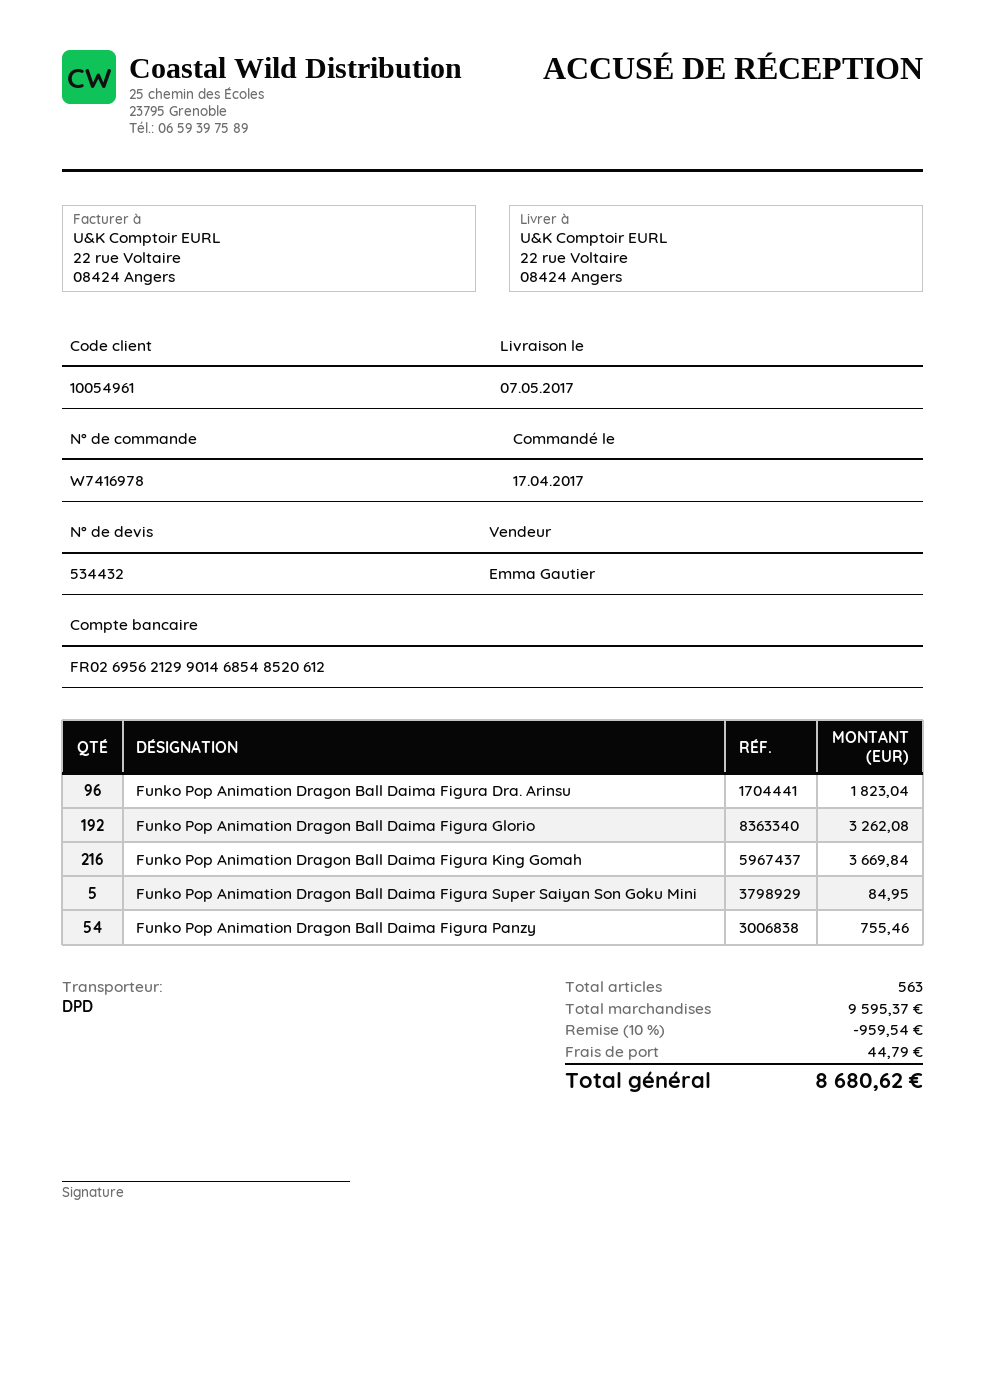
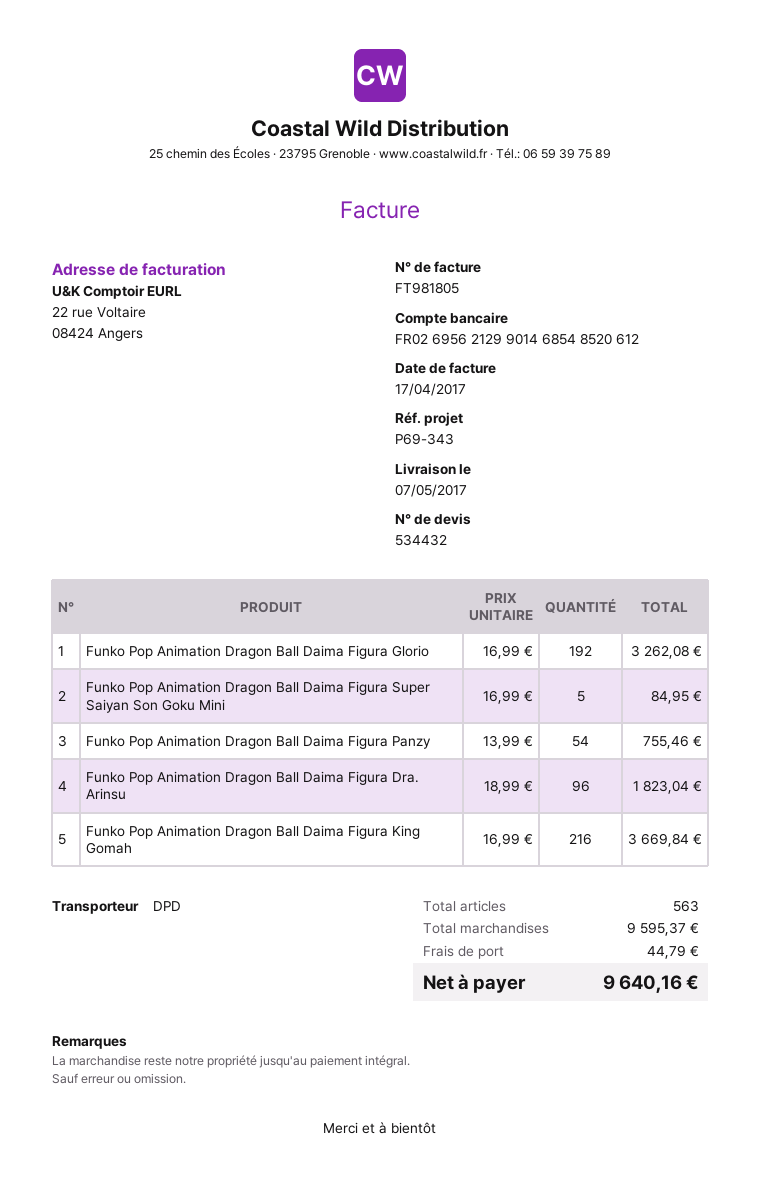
discount: 10% = 959.54 -> none
total: 8680.62 -> 9640.16

